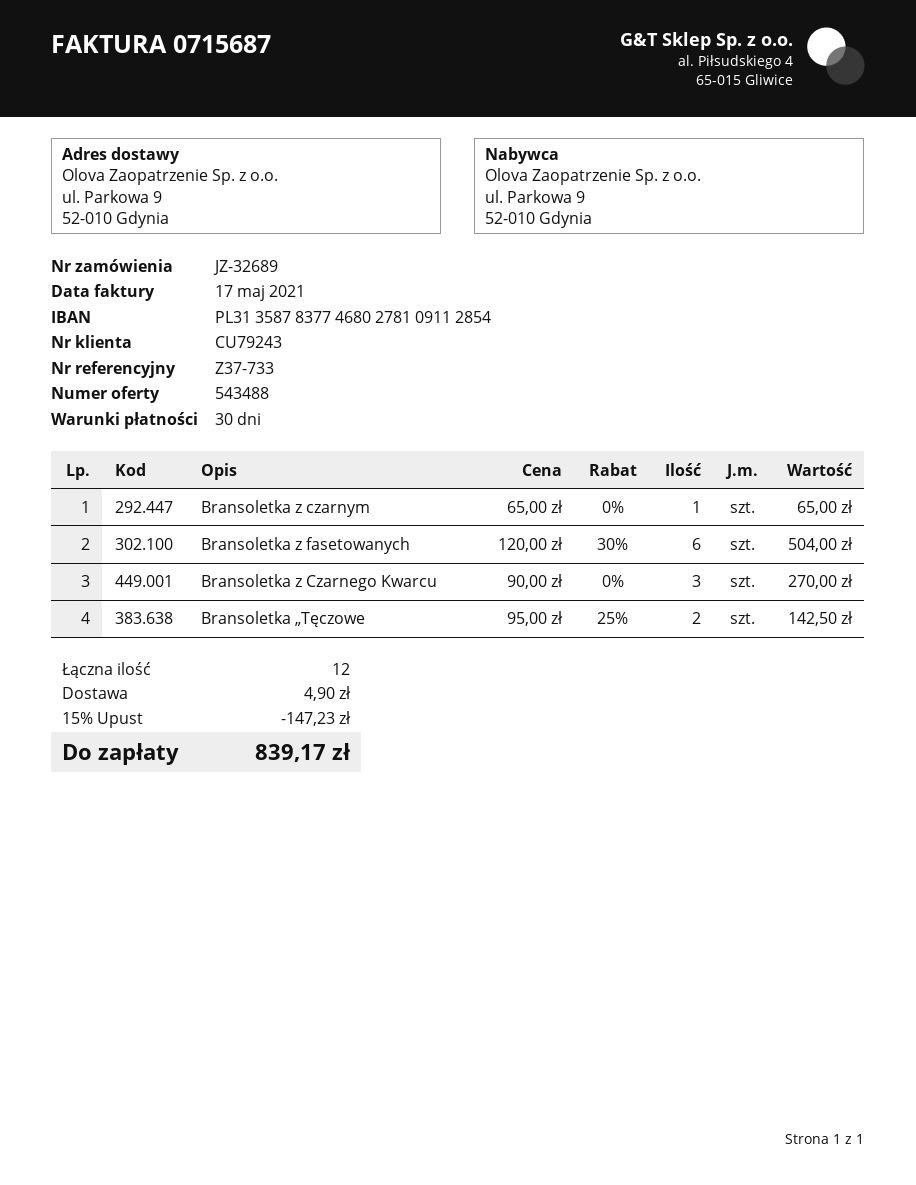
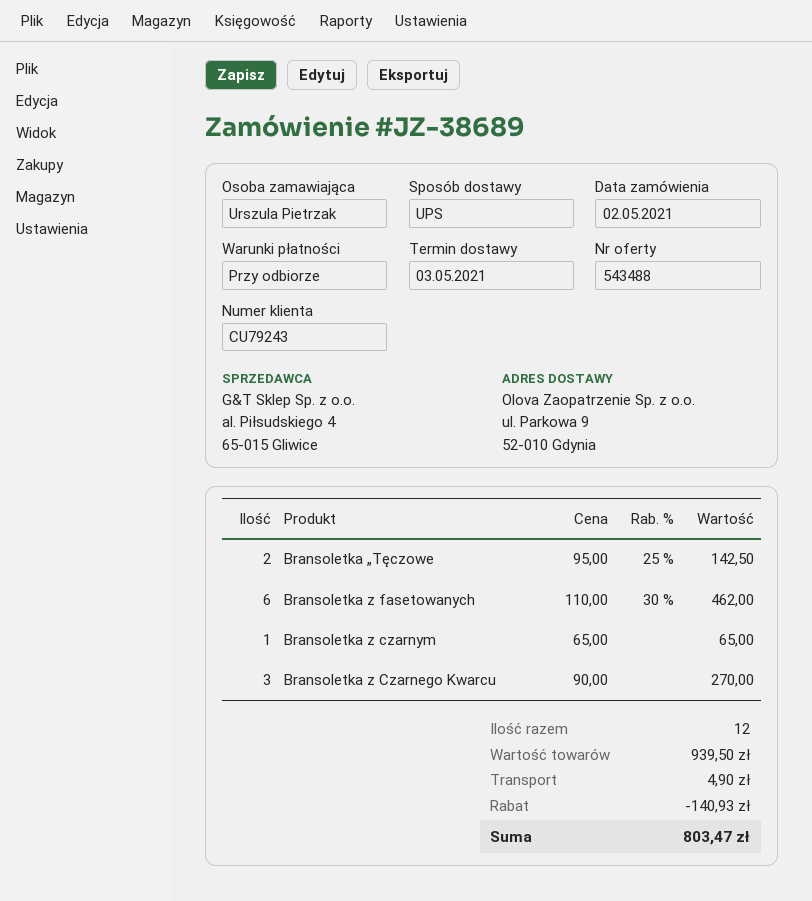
order number: JZ-32689 -> JZ-38689
payment terms: 30 days -> on receipt
Bransoletka z fasetowanych: 6 x 120.00 - 30% = 504.00 -> 6 x 110.00 - 30% = 462.00
discount: 147.23 -> 140.93
total: 839.17 -> 803.47

